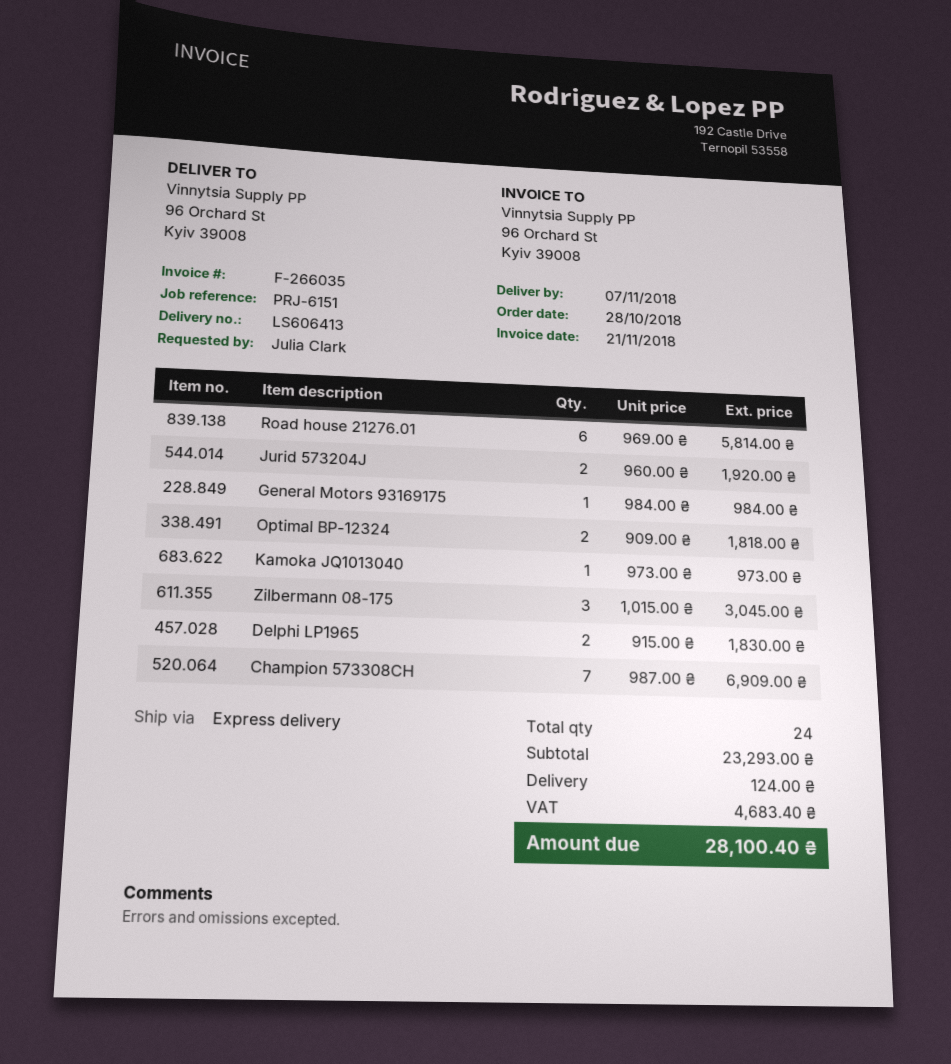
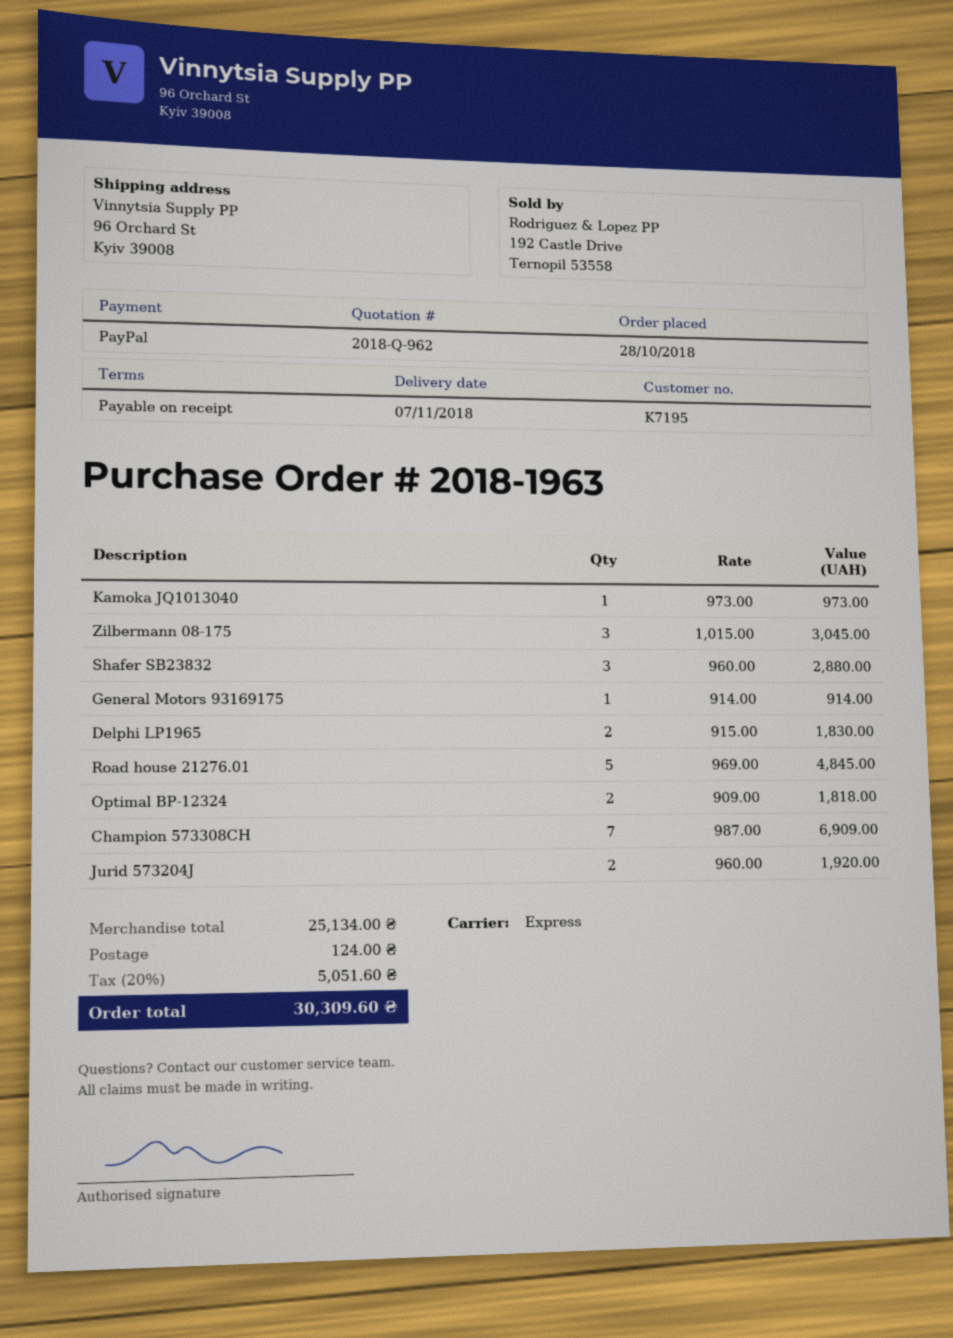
Road house 21276.01: 6 x 969.00 = 5814.00 -> 5 x 969.00 = 4845.00
General Motors 93169175: 1 x 984.00 = 984.00 -> 1 x 914.00 = 914.00
Shafer SB23832: none -> 3 x 960.00 = 2880.00
subtotal: 23293.00 -> 25134.00
tax: 4683.40 -> 5051.60
total: 28100.40 -> 30309.60

